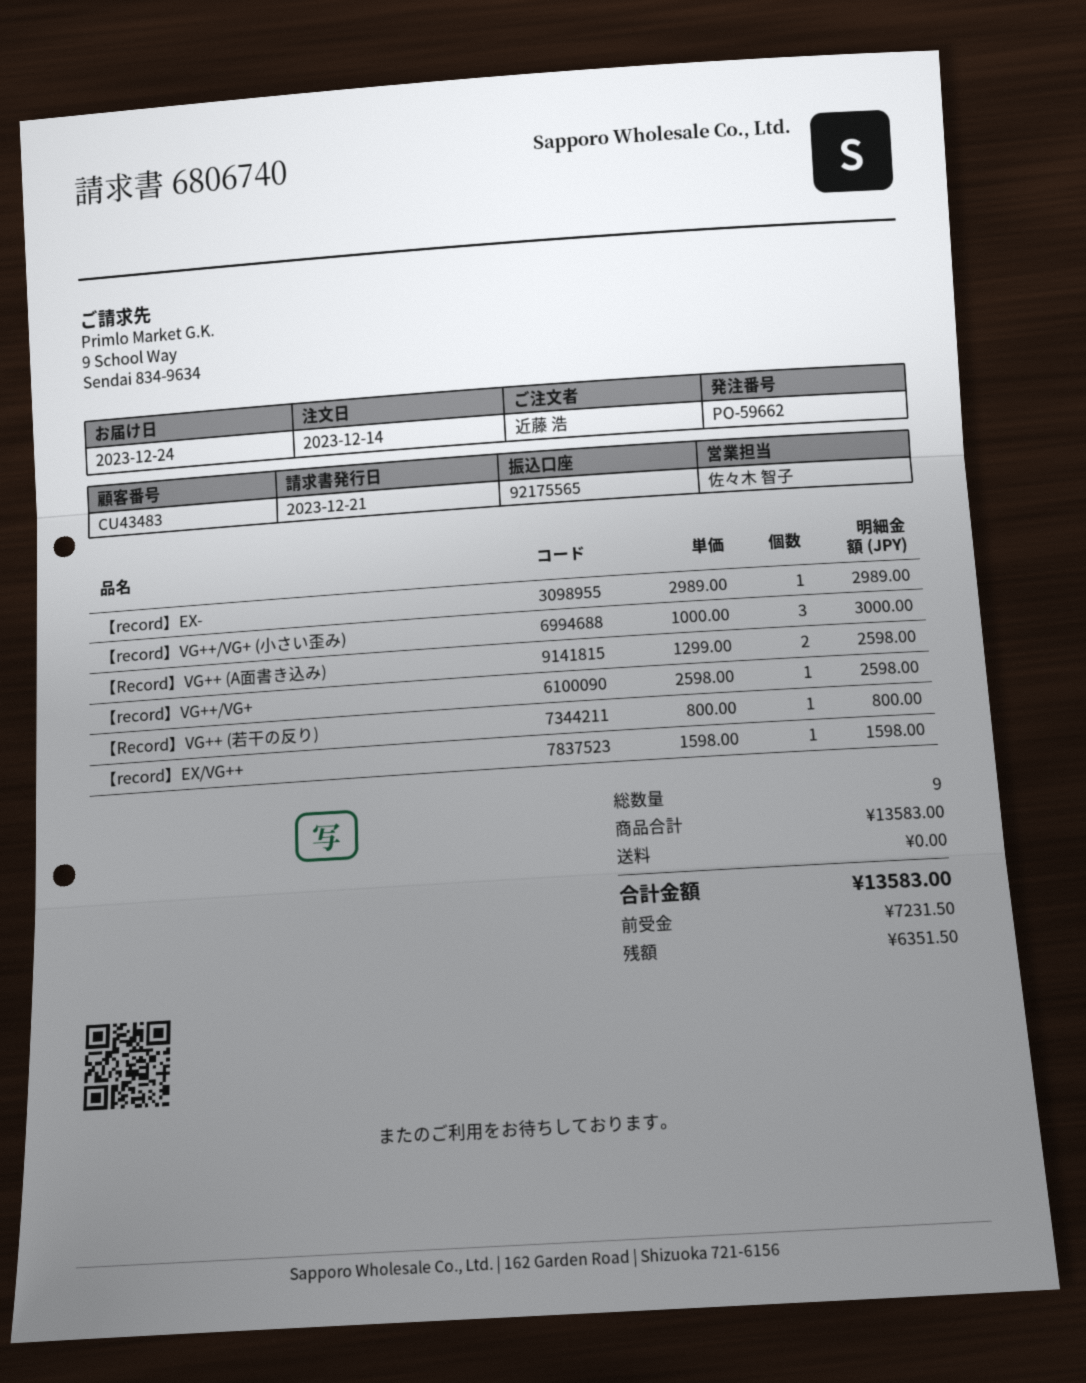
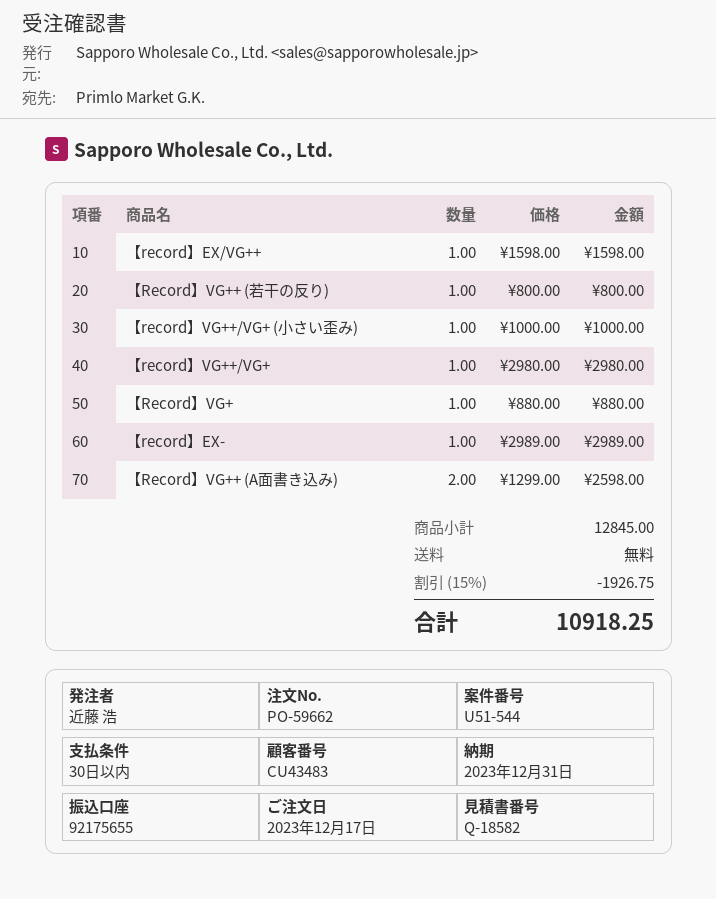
order date: 2023-12-14 -> 2023-12-17
delivery date: 2023-12-24 -> 2023-12-31
bank account: 92175565 -> 92175655
【record】VG++/VG+ (小さい歪み): 3 x 1000.00 = 3000.00 -> 1 x 1000.00 = 1000.00
【record】VG++/VG+: 1 x 2598.00 = 2598.00 -> 1 x 2980.00 = 2980.00
【Record】VG+: none -> 1 x 880.00 = 880.00
subtotal: 13583.00 -> 12845.00
discount: none -> 15% = 1926.75
total: 13583.00 -> 10918.25

